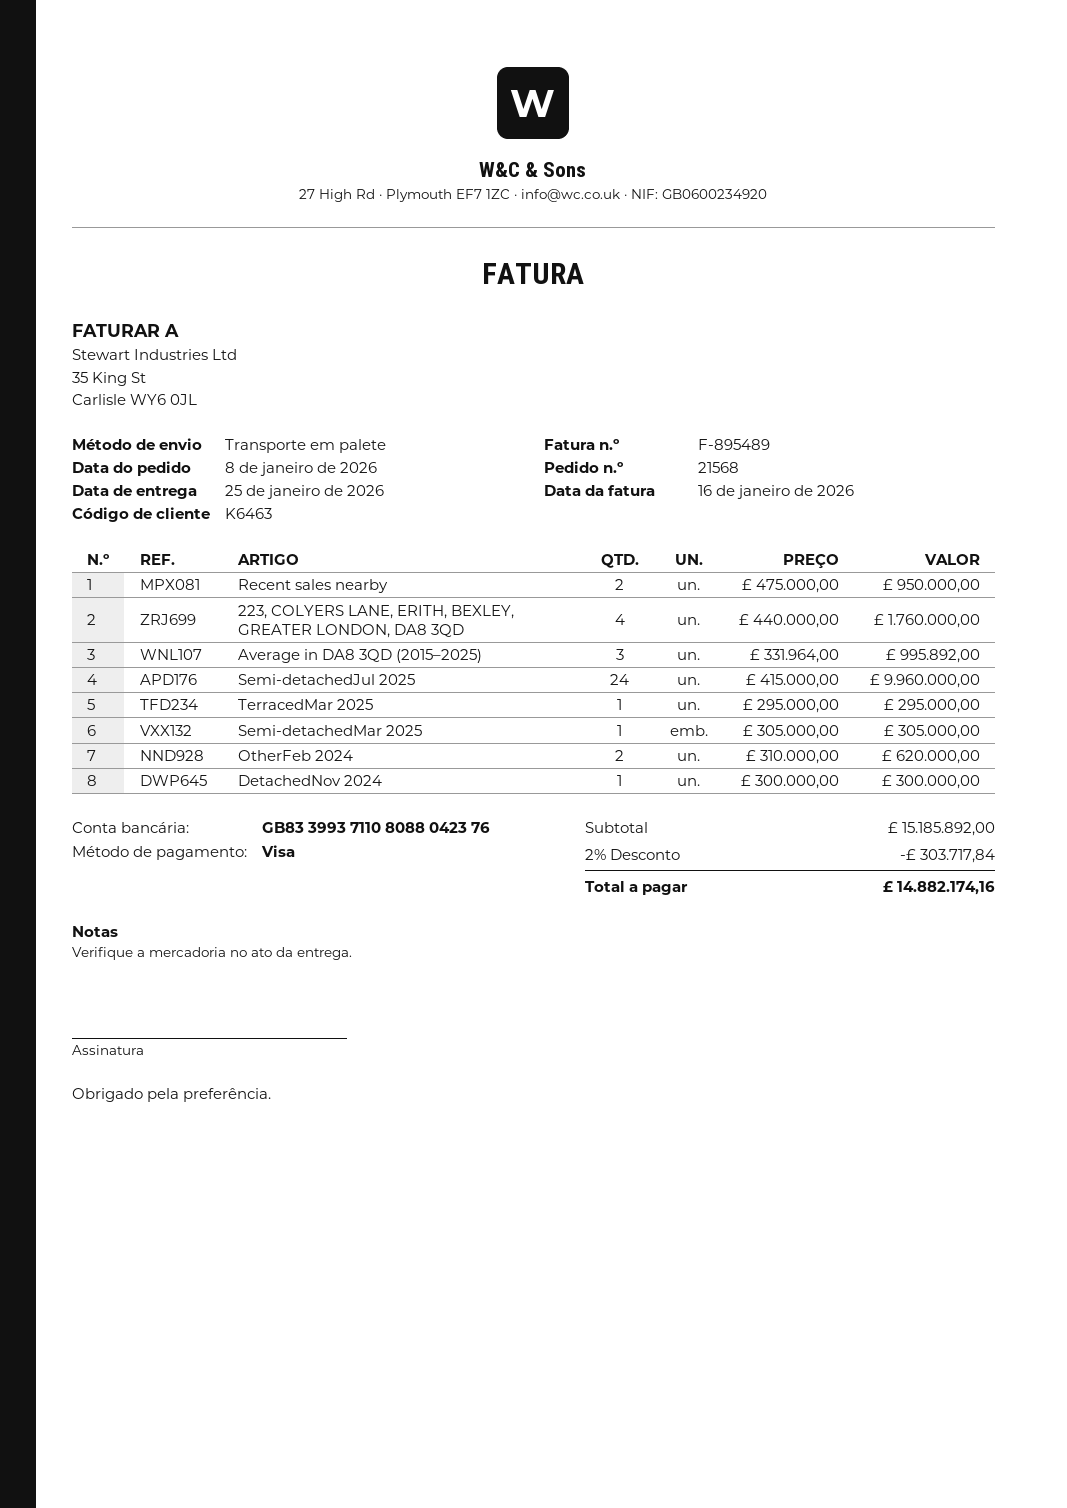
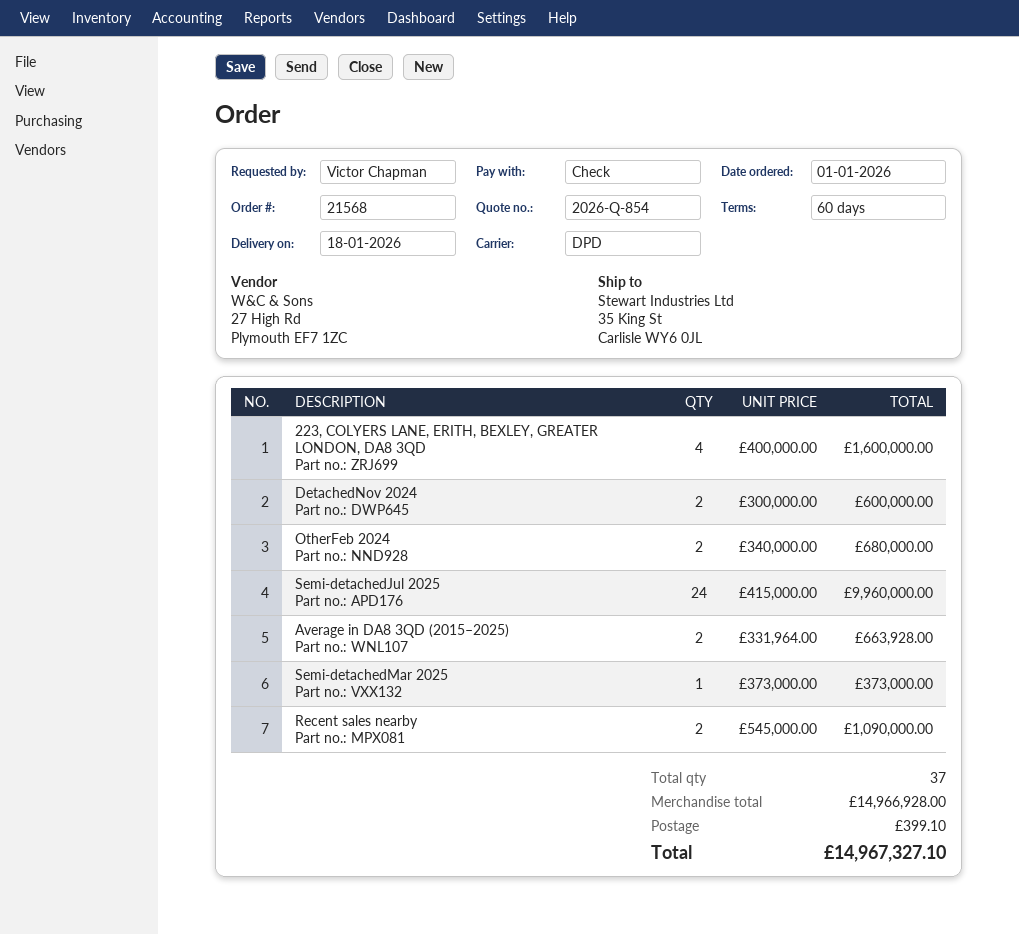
order date: 2026-01-08 -> 2026-01-01
delivery date: 2026-01-25 -> 2026-01-18
payment method: Visa -> cheque
shipping method: pallet freight -> DPD
Recent sales nearby: 2 x 475000.00 = 950000.00 -> 2 x 545000.00 = 1090000.00
223, COLYERS LANE, ERITH, BEXLEY, GREATER LONDON, DA8 3QD: 4 x 440000.00 = 1760000.00 -> 4 x 400000.00 = 1600000.00
Average in DA8 3QD (2015–2025): 3 x 331964.00 = 995892.00 -> 2 x 331964.00 = 663928.00
TerracedMar 2025: 1 x 295000.00 = 295000.00 -> none
Semi-detachedMar 2025: 1 x 305000.00 = 305000.00 -> 1 x 373000.00 = 373000.00
OtherFeb 2024: 2 x 310000.00 = 620000.00 -> 2 x 340000.00 = 680000.00
DetachedNov 2024: 1 x 300000.00 = 300000.00 -> 2 x 300000.00 = 600000.00
subtotal: 15185892.00 -> 14966928.00
discount: 2% = 303717.84 -> none
shipping: none -> 399.10
total: 14882174.16 -> 14967327.10

